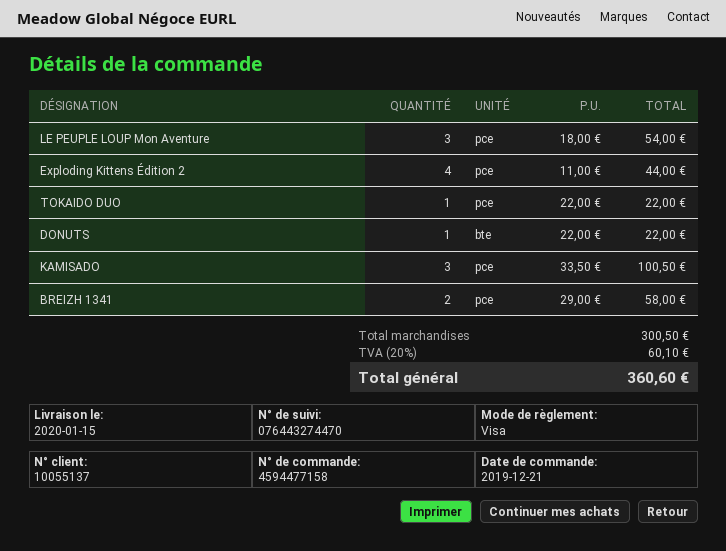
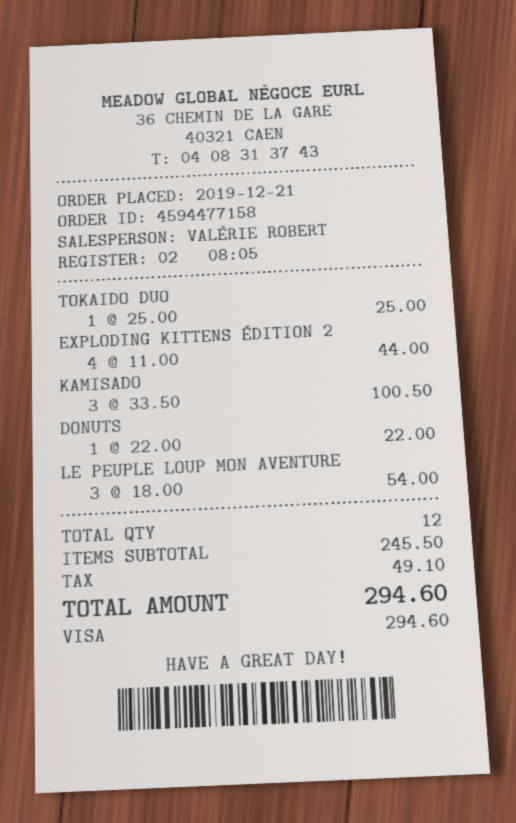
TOKAIDO DUO: 1 x 22.00 = 22.00 -> 1 x 25.00 = 25.00
BREIZH 1341: 2 x 29.00 = 58.00 -> none
subtotal: 300.50 -> 245.50
tax: 60.10 -> 49.10
total: 360.60 -> 294.60

